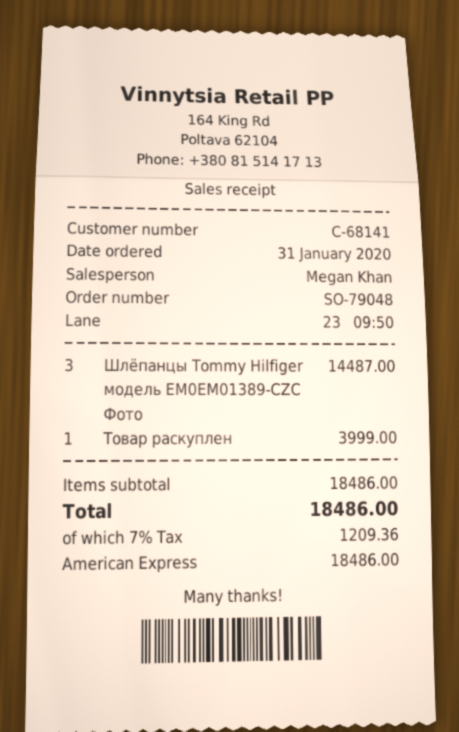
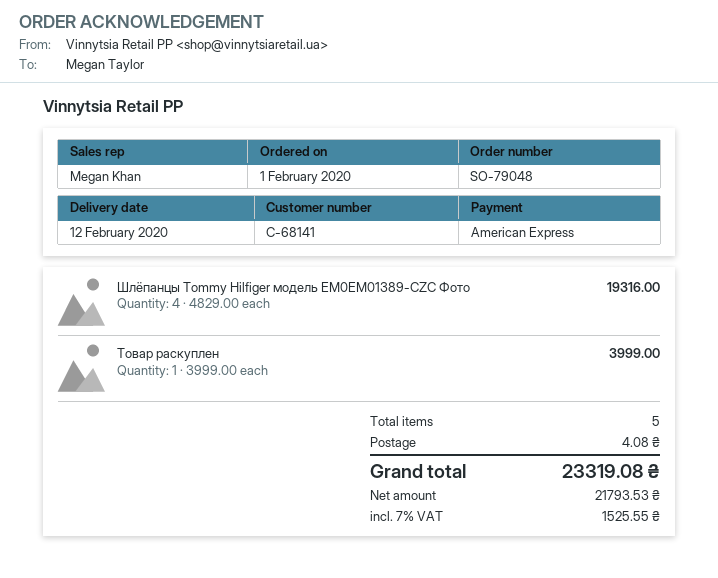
order date: 2020-01-31 -> 2020-02-01
Шлёпанцы Tommy Hilfiger модель EM0EM01389-CZC Фото: 3 for 14487.00 -> 4 for 19316.00
shipping: none -> 4.08
tax: 7% = 1209.36 -> 7% = 1525.55
total: 18486.00 -> 23319.08

